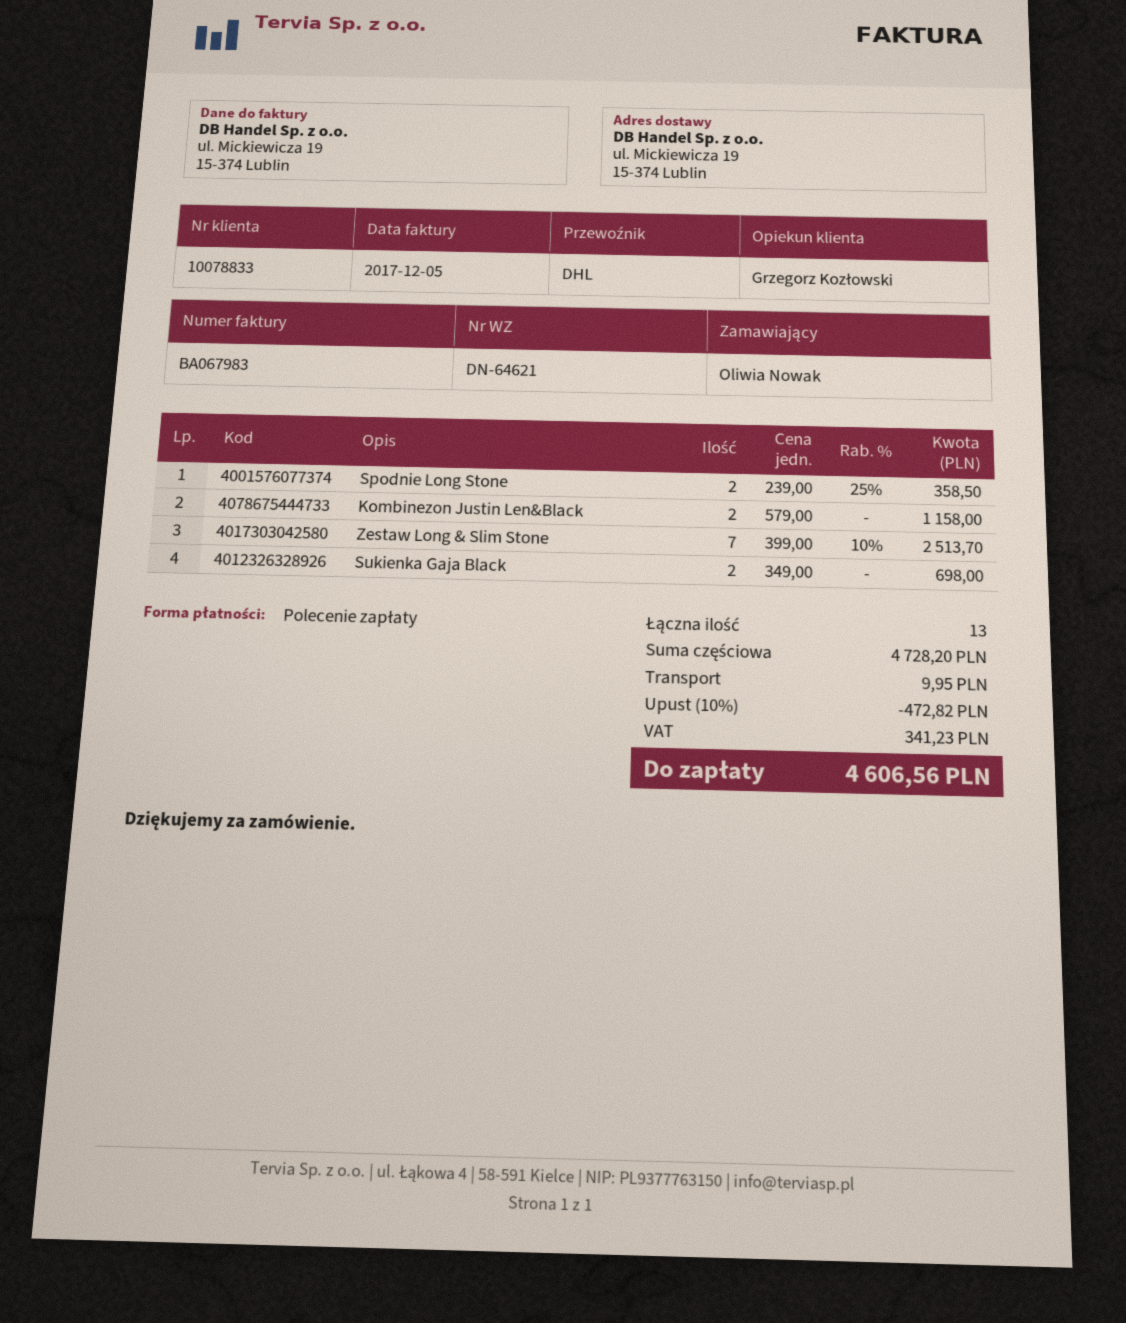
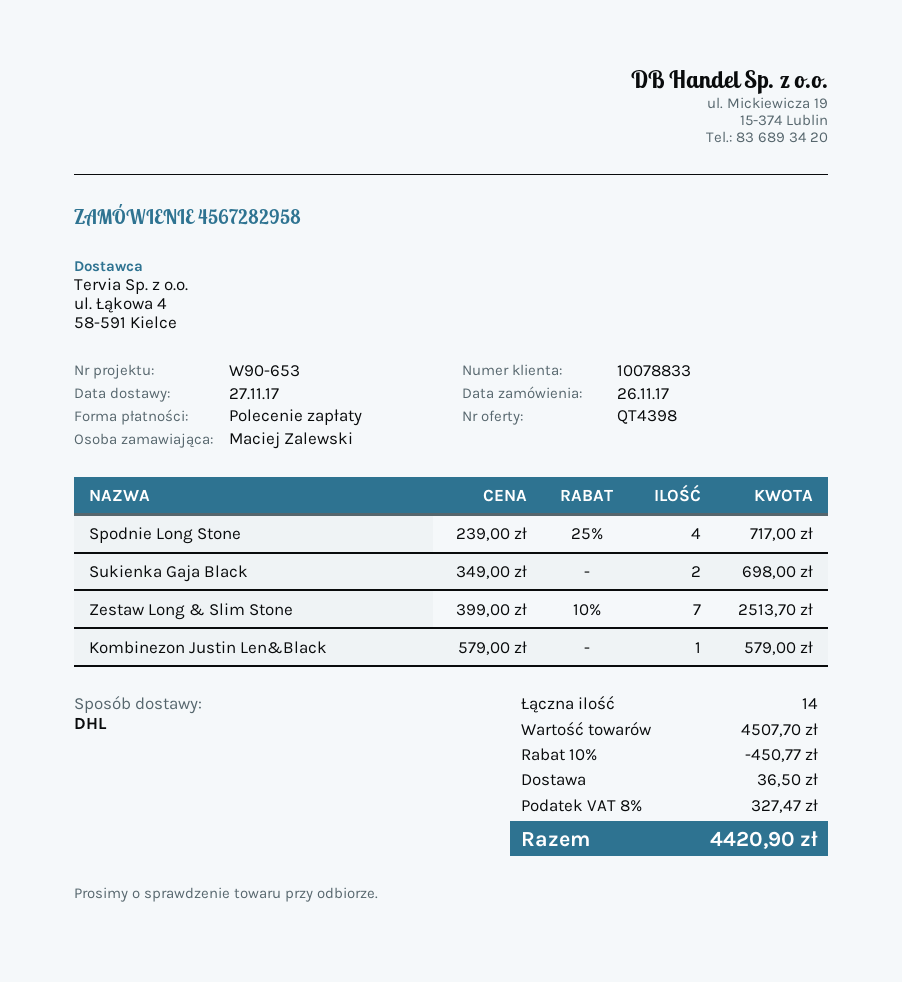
ordered by: Oliwia Nowak -> Maciej Zalewski
Spodnie Long Stone: 2 x 239.00 - 25% = 358.50 -> 4 x 239.00 - 25% = 717.00
Kombinezon Justin Len&Black: 2 x 579.00 = 1158.00 -> 1 x 579.00 = 579.00
total quantity: 13 -> 14
subtotal: 4728.20 -> 4507.70
discount: 10% = 472.82 -> 10% = 450.77
shipping: 9.95 -> 36.50
tax: 341.23 -> 327.47
total: 4606.56 -> 4420.90

